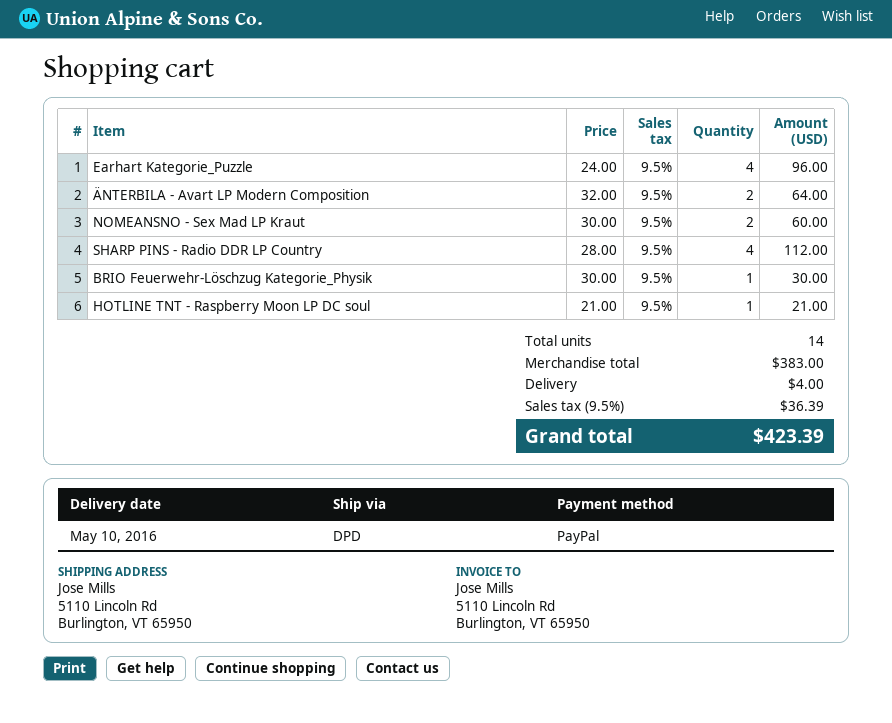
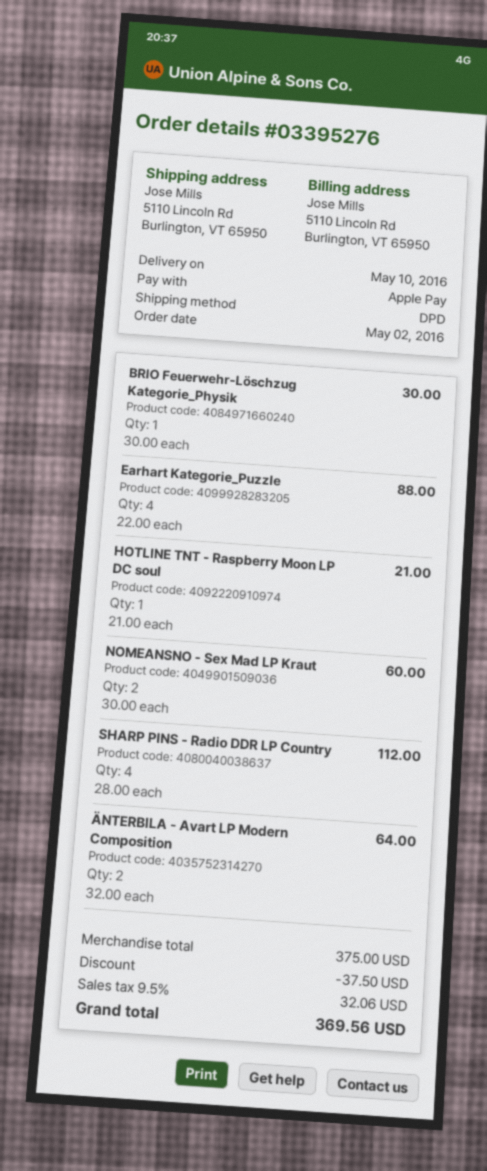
payment method: PayPal -> Apple Pay
Earhart Kategorie_Puzzle: 4 x 24.00 = 96.00 -> 4 x 22.00 = 88.00
subtotal: 383.00 -> 375.00
discount: none -> 37.50
shipping: 4.00 -> none
tax: 9.5% = 36.39 -> 9.5% = 32.06
total: 423.39 -> 369.56

